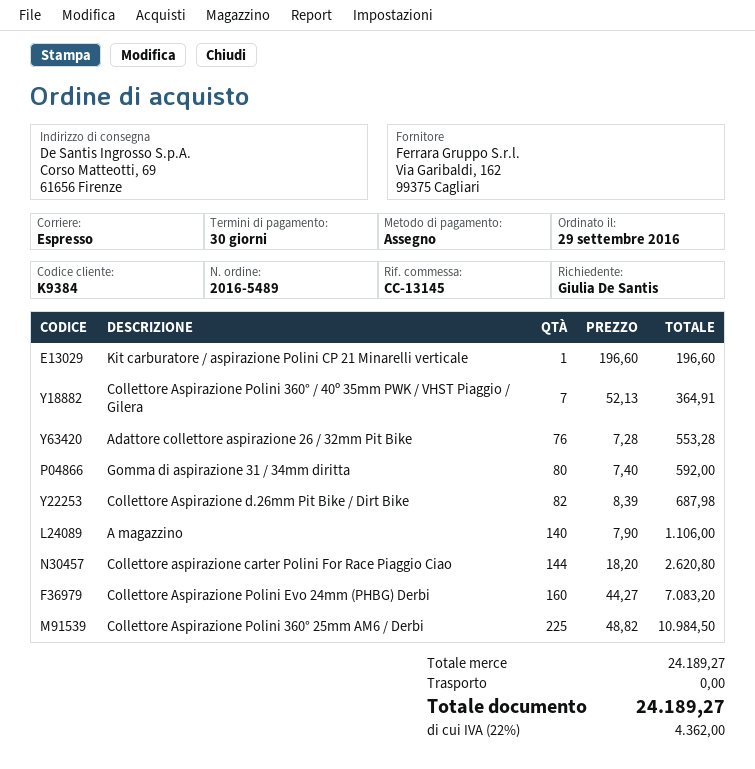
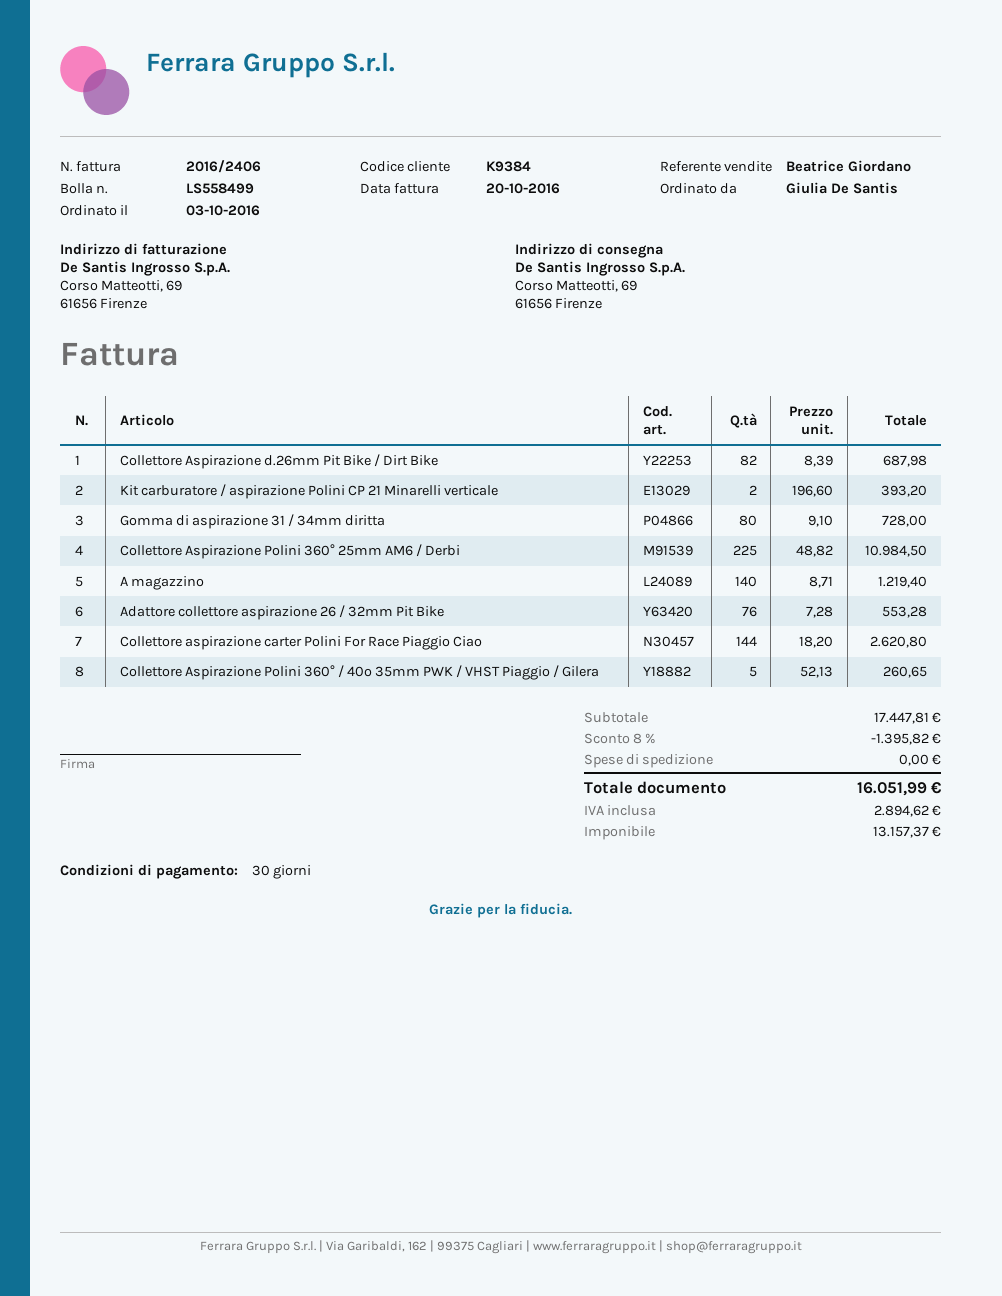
order date: 2016-09-29 -> 2016-10-03
Kit carburatore / aspirazione Polini CP 21 Minarelli verticale: 1 x 196.60 = 196.60 -> 2 x 196.60 = 393.20
Collettore Aspirazione Polini 360° / 40º 35mm PWK / VHST Piaggio / Gilera: 7 x 52.13 = 364.91 -> 5 x 52.13 = 260.65
Gomma di aspirazione 31 / 34mm diritta: 80 x 7.40 = 592.00 -> 80 x 9.10 = 728.00
A magazzino: 140 x 7.90 = 1106.00 -> 140 x 8.71 = 1219.40
Collettore Aspirazione Polini Evo 24mm (PHBG) Derbi: 160 x 44.27 = 7083.20 -> none
subtotal: 24189.27 -> 17447.81
discount: none -> 8% = 1395.82
tax: 4362.00 -> 2894.62
total: 24189.27 -> 16051.99

